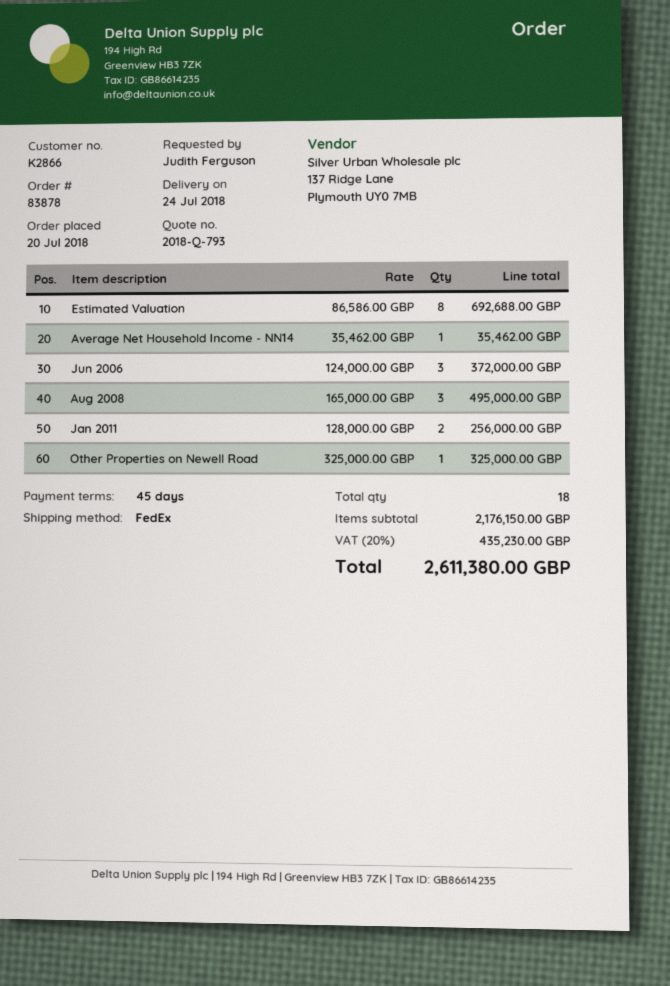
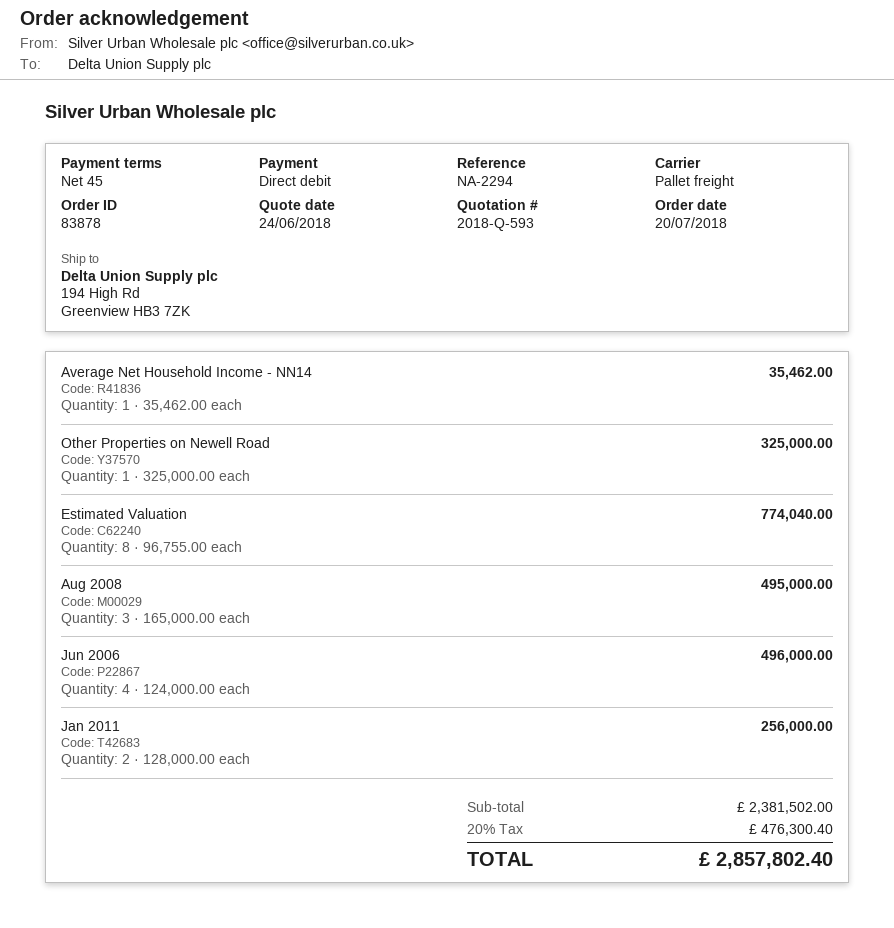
quote number: 2018-Q-793 -> 2018-Q-593
shipping method: FedEx -> pallet freight
Estimated Valuation: 8 x 86586.00 = 692688.00 -> 8 x 96755.00 = 774040.00
Jun 2006: 3 x 124000.00 = 372000.00 -> 4 x 124000.00 = 496000.00
subtotal: 2176150.00 -> 2381502.00
tax: 20% = 435230.00 -> 20% = 476300.40
total: 2611380.00 -> 2857802.40

